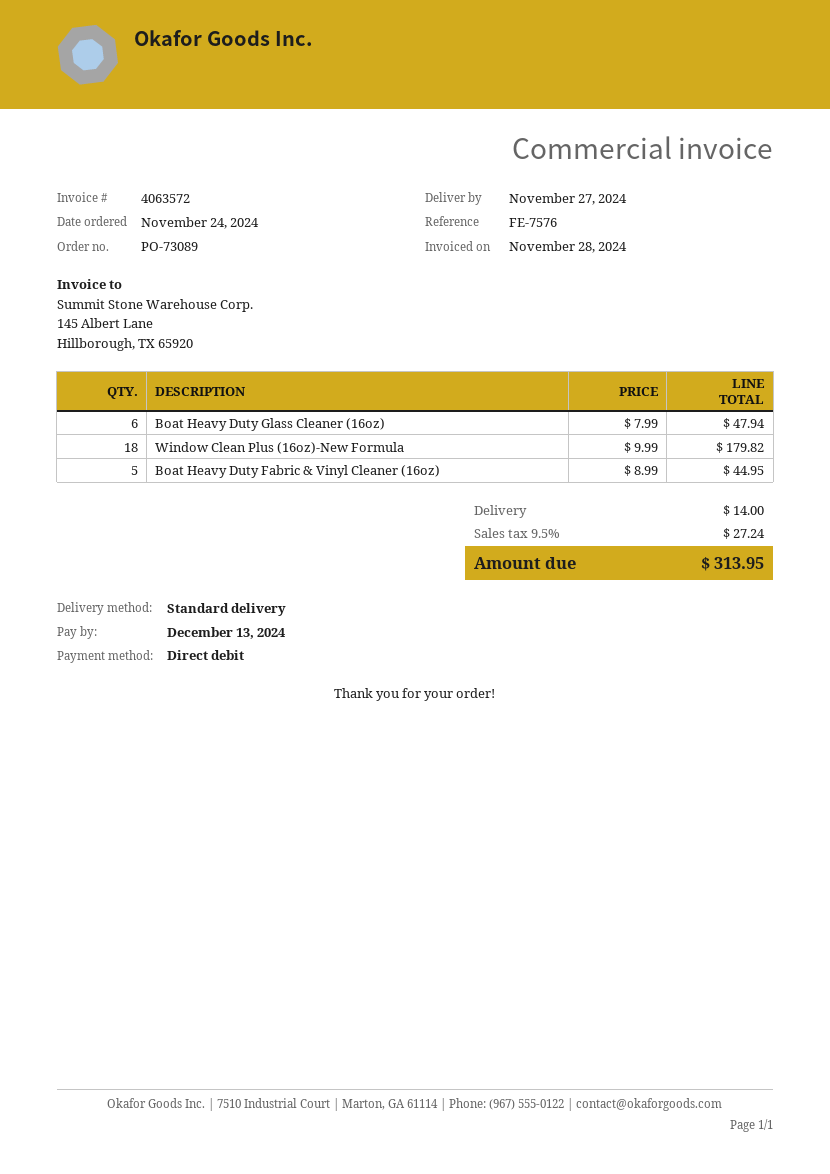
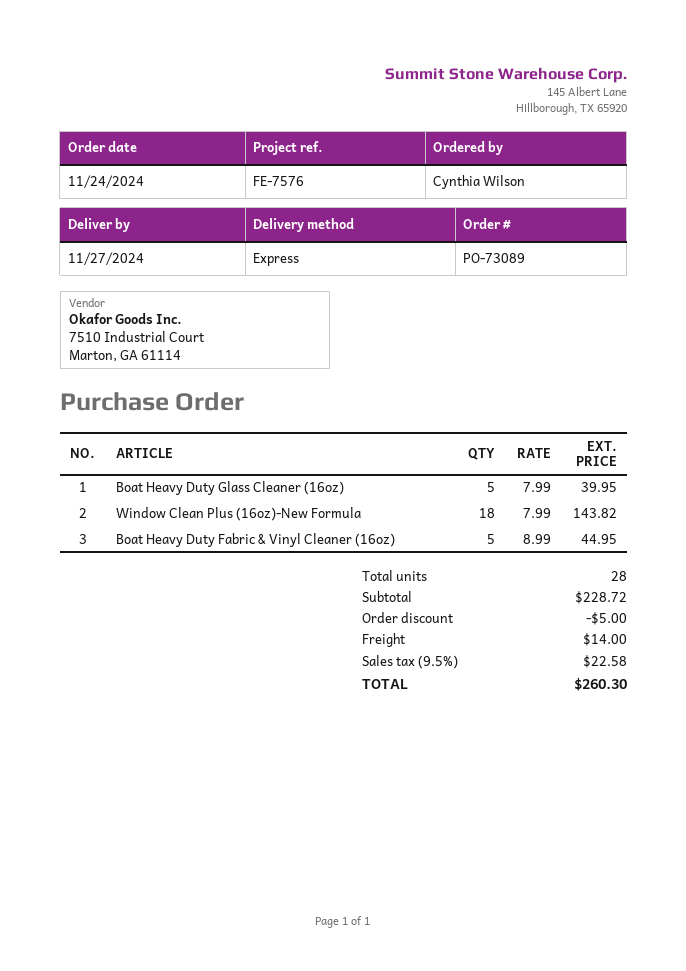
shipping method: standard -> express
Boat Heavy Duty Glass Cleaner (16oz): 6 x 7.99 = 47.94 -> 5 x 7.99 = 39.95
Window Clean Plus (16oz)-New Formula: 18 x 9.99 = 179.82 -> 18 x 7.99 = 143.82
discount: none -> 5.00
tax: 9.5% = 27.24 -> 9.5% = 22.58
total: 313.95 -> 260.30

